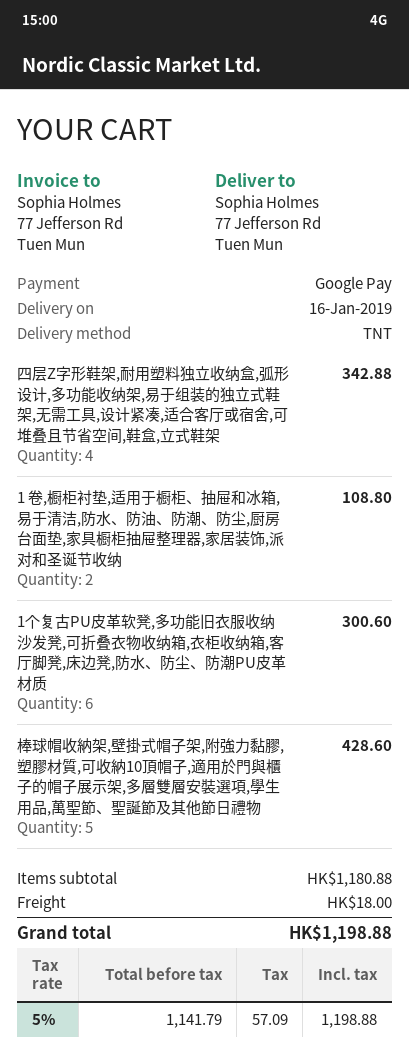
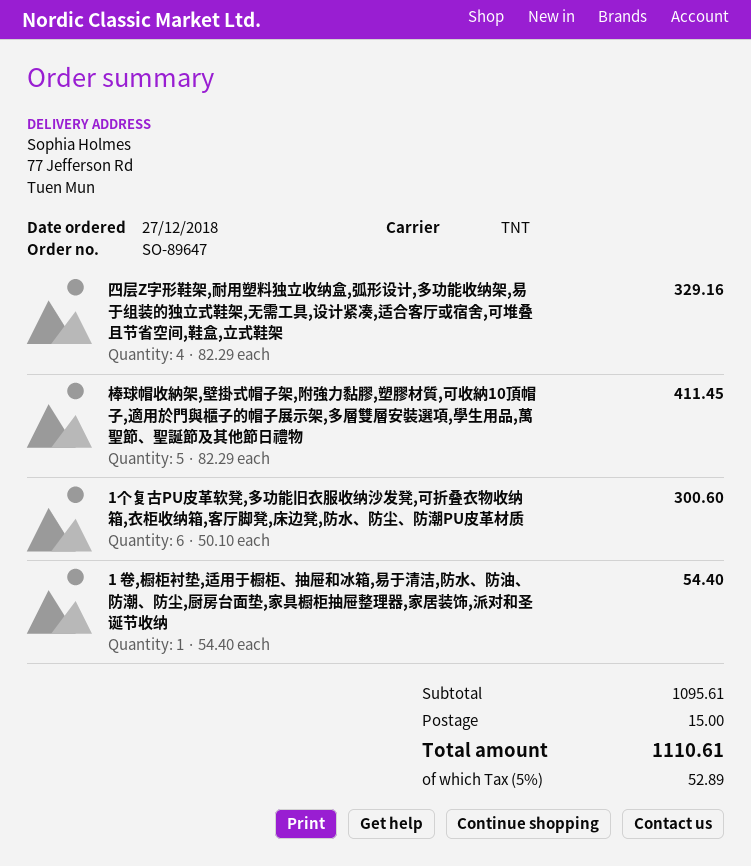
四层Z字形鞋架,耐用塑料独立收纳盒,弧形设计,多功能收纳架,易于组装的独立式鞋架,无需工具,设计紧凑,适合客厅或宿舍,可堆叠且节省空间,鞋盒,立式鞋架: 4 for 342.88 -> 4 for 329.16
1 卷,橱柜衬垫,适用于橱柜、抽屉和冰箱,易于清洁,防水、防油、防潮、防尘,厨房台面垫,家具橱柜抽屉整理器,家居装饰,派对和圣诞节收纳: 2 for 108.80 -> 1 for 54.40
棒球帽收納架,壁掛式帽子架,附強力黏膠,塑膠材質,可收納10頂帽子,適用於門與櫃子的帽子展示架,多層雙層安裝選項,學生用品,萬聖節、聖誕節及其他節日禮物: 5 for 428.60 -> 5 for 411.45
subtotal: 1180.88 -> 1095.61
shipping: 18.00 -> 15.00
tax: 5% = 57.09 -> 5% = 52.89
total: 1198.88 -> 1110.61

